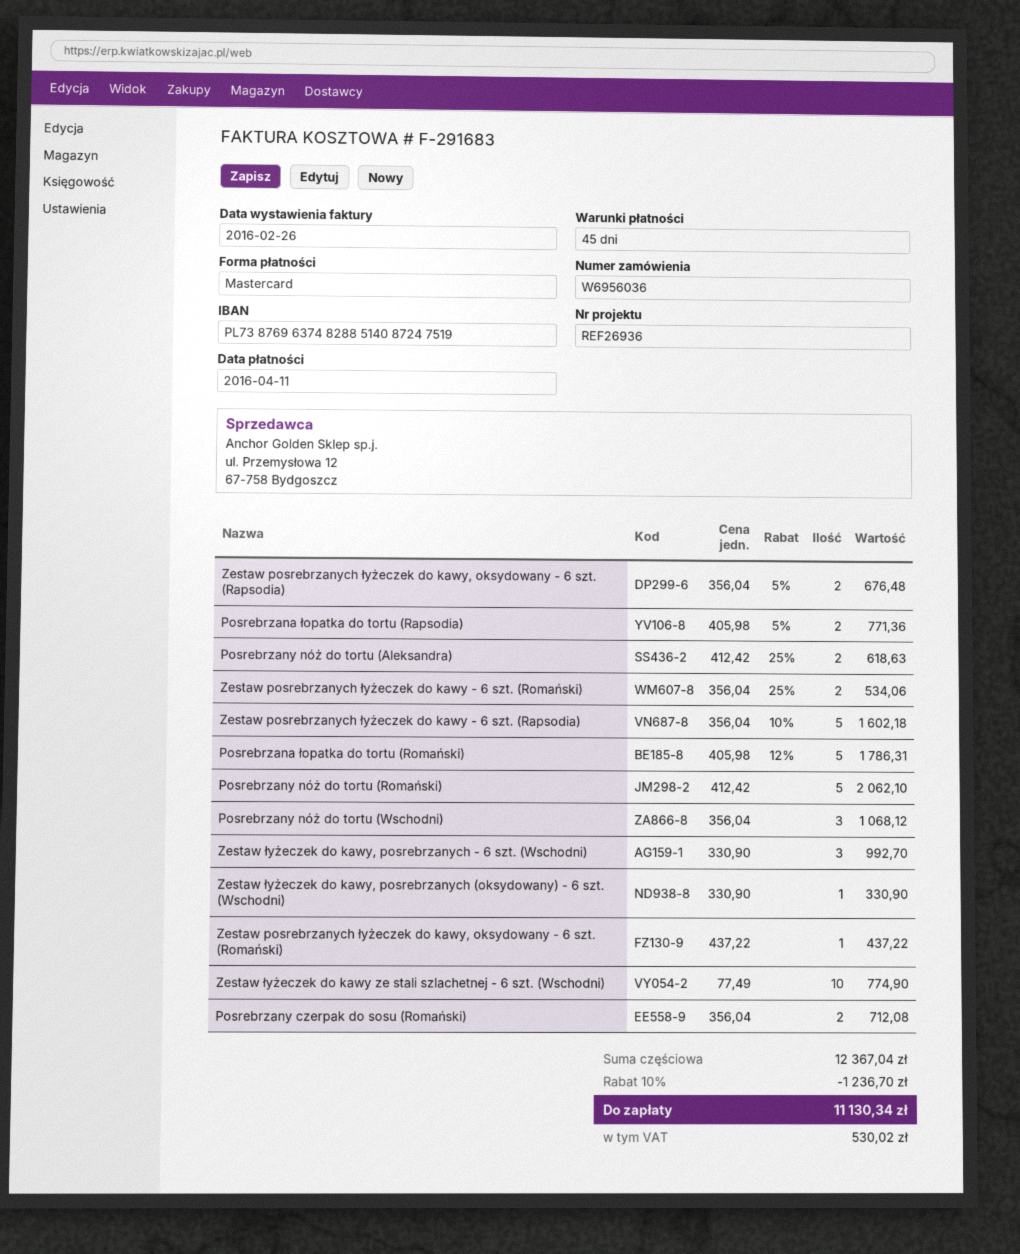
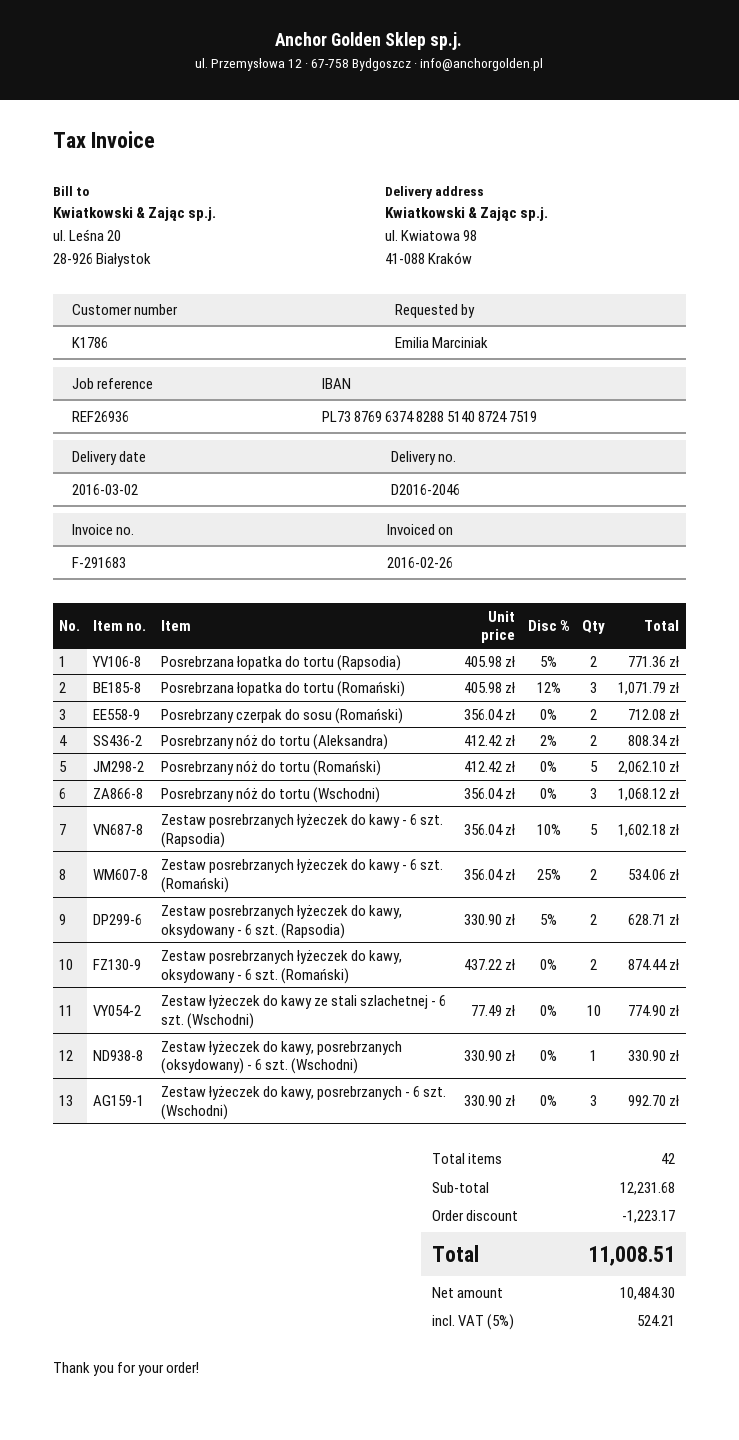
Zestaw posrebrzanych łyżeczek do kawy, oksydowany - 6 szt. (Rapsodia): 2 x 356.04 - 5% = 676.48 -> 2 x 330.90 - 5% = 628.71
Posrebrzany nóż do tortu (Aleksandra): 2 x 412.42 - 25% = 618.63 -> 2 x 412.42 - 2% = 808.34
Posrebrzana łopatka do tortu (Romański): 5 x 405.98 - 12% = 1786.31 -> 3 x 405.98 - 12% = 1071.79
Zestaw posrebrzanych łyżeczek do kawy, oksydowany - 6 szt. (Romański): 1 x 437.22 = 437.22 -> 2 x 437.22 = 874.44
subtotal: 12367.04 -> 12231.68
discount: 1236.70 -> 1223.17
tax: 530.02 -> 524.21
total: 11130.34 -> 11008.51

